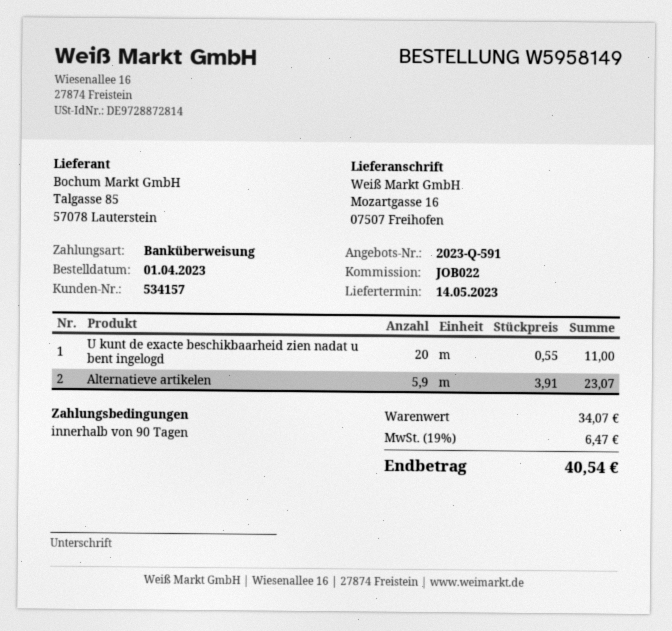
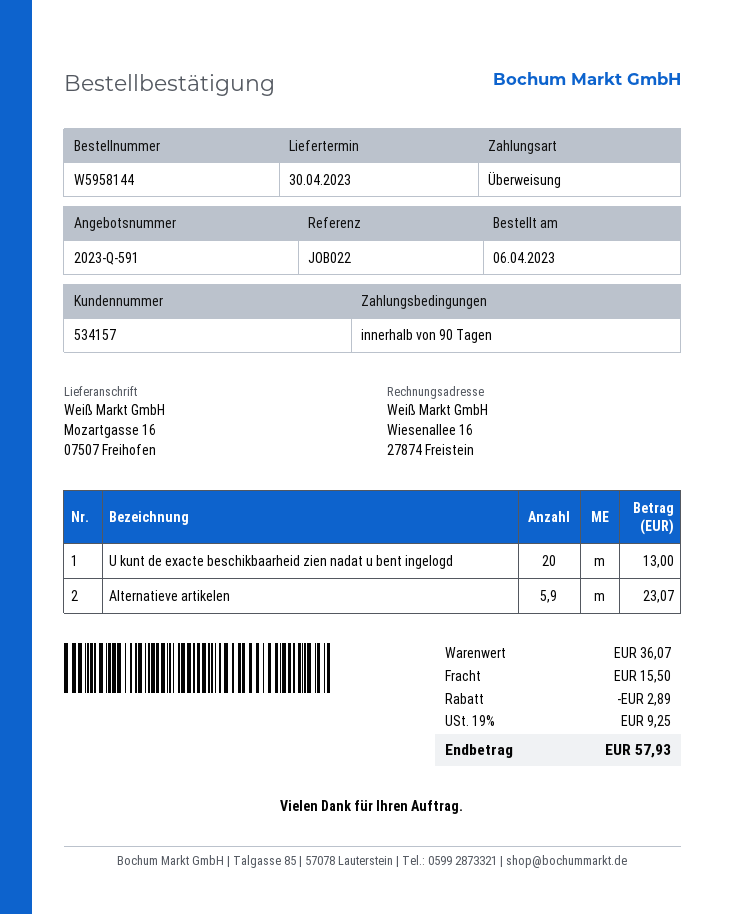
order number: W5958149 -> W5958144
order date: 2023-04-01 -> 2023-04-06
delivery date: 2023-05-14 -> 2023-04-30
U kunt de exacte beschikbaarheid zien nadat u bent ingelogd: 20 for 11.00 -> 20 for 13.00
subtotal: 34.07 -> 36.07
discount: none -> 2.89
shipping: none -> 15.50
tax: 19% = 6.47 -> 19% = 9.25
total: 40.54 -> 57.93

